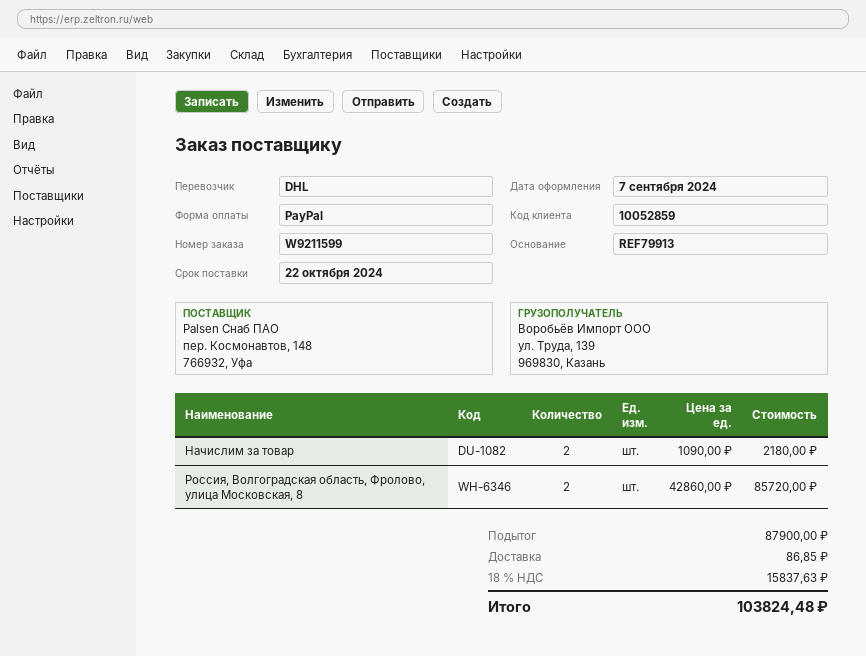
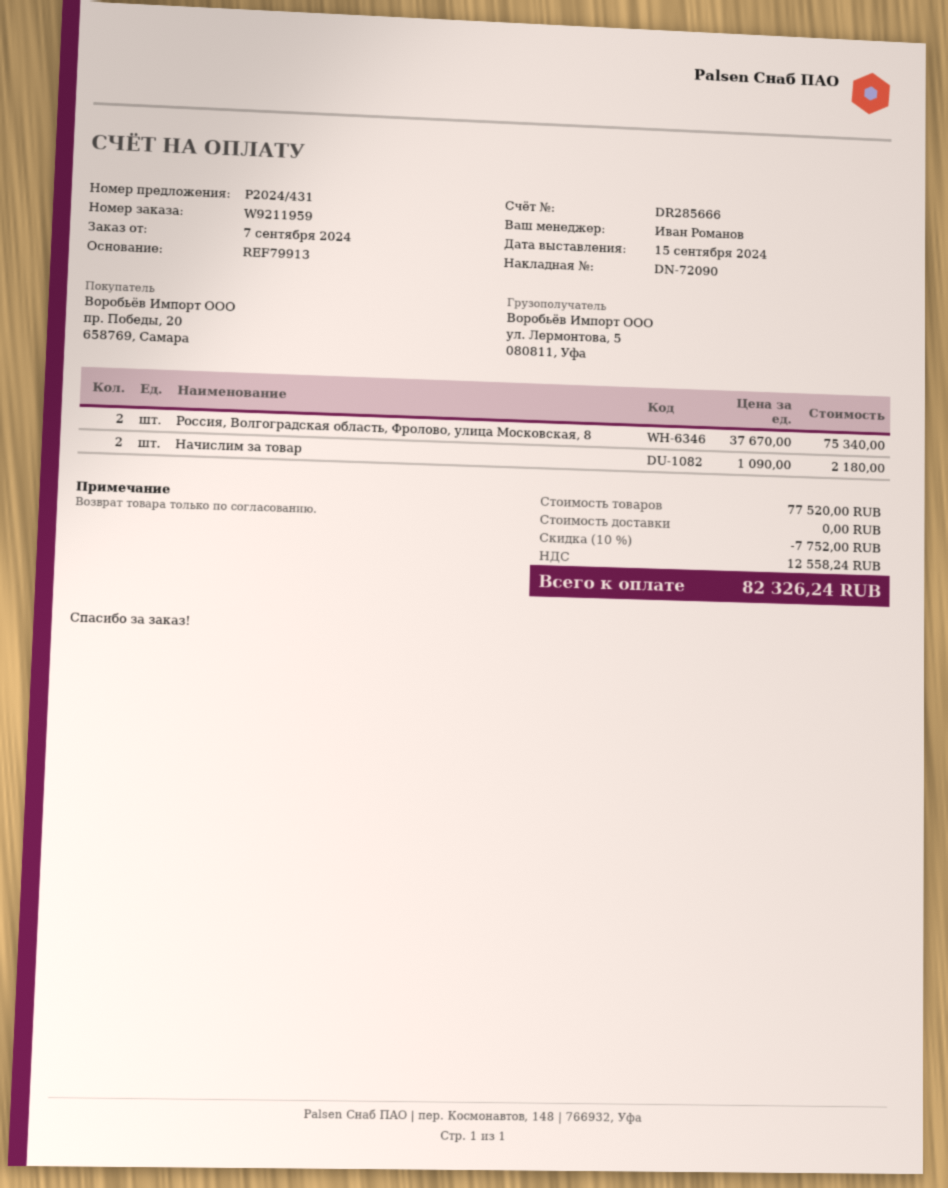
order number: W9211599 -> W9211959
ship to: ул. Труда, 139, 969830, Казань -> ул. Лермонтова, 5, 080811, Уфа
Россия, Волгоградская область, Фролово, улица Московская, 8: 2 x 42860.00 = 85720.00 -> 2 x 37670.00 = 75340.00
subtotal: 87900.00 -> 77520.00
discount: none -> 10% = 7752.00
shipping: 86.85 -> 0.00
tax: 15837.63 -> 12558.24
total: 103824.48 -> 82326.24

